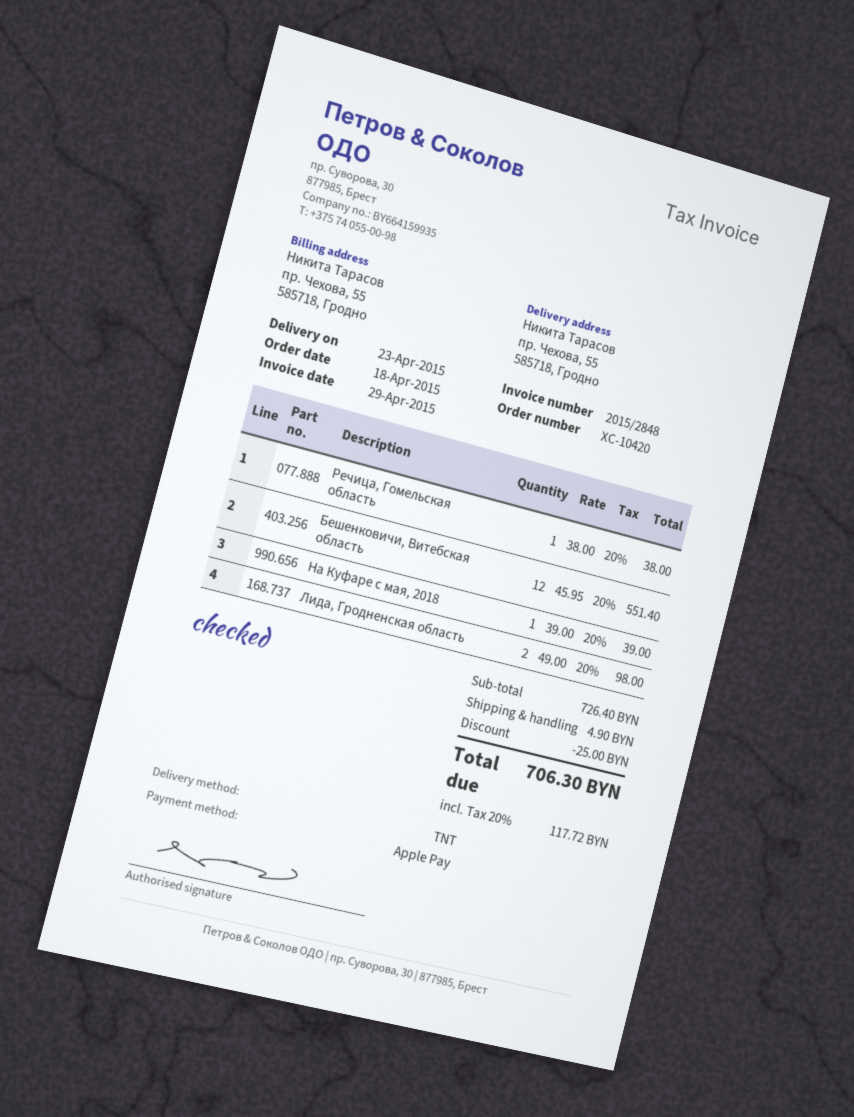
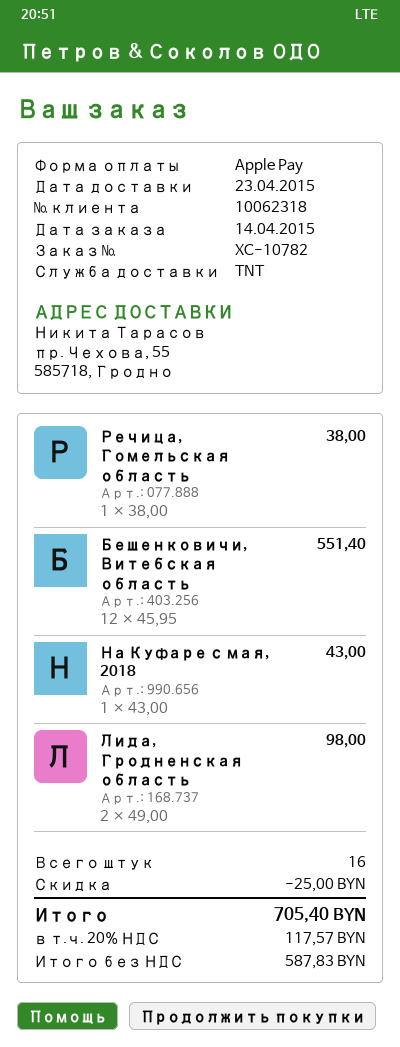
order number: XC-10420 -> XC-10782
order date: 2015-04-18 -> 2015-04-14
На Куфаре с мая, 2018: 1 x 39.00 = 39.00 -> 1 x 43.00 = 43.00
shipping: 4.90 -> none
tax: 20% = 117.72 -> 20% = 117.57
total: 706.30 -> 705.40

